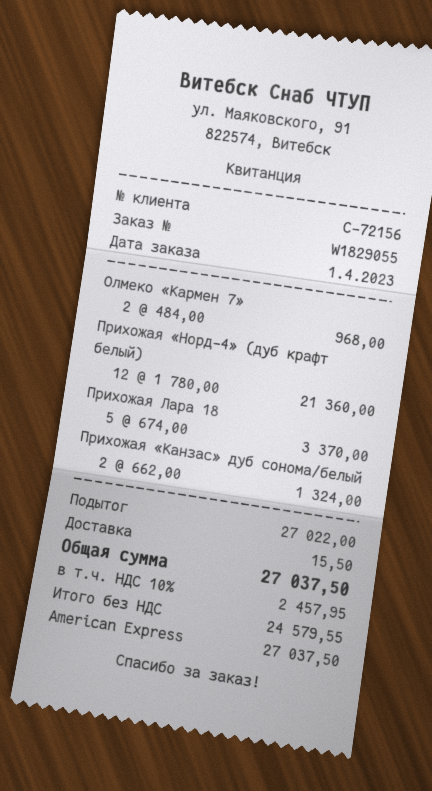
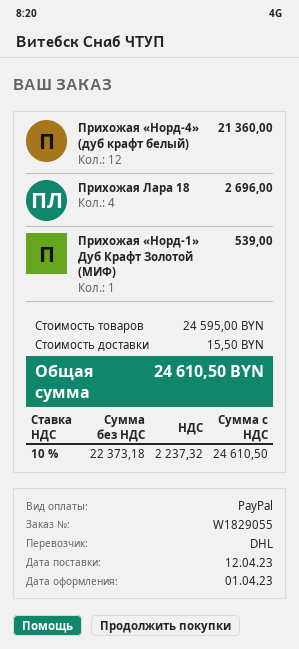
payment method: American Express -> PayPal
Олмеко «Кармен 7»: 2 for 968.00 -> none
Прихожая Лара 18: 5 for 3370.00 -> 4 for 2696.00
Прихожая «Канзас» дуб сонома/белый: 2 for 1324.00 -> none
Прихожая «Норд-1» Дуб Крафт Золотой (МИФ): none -> 1 for 539.00
subtotal: 27022.00 -> 24595.00
net: 24579.55 -> 22373.18
tax: 10% = 2457.95 -> 10% = 2237.32
total: 27037.50 -> 24610.50

